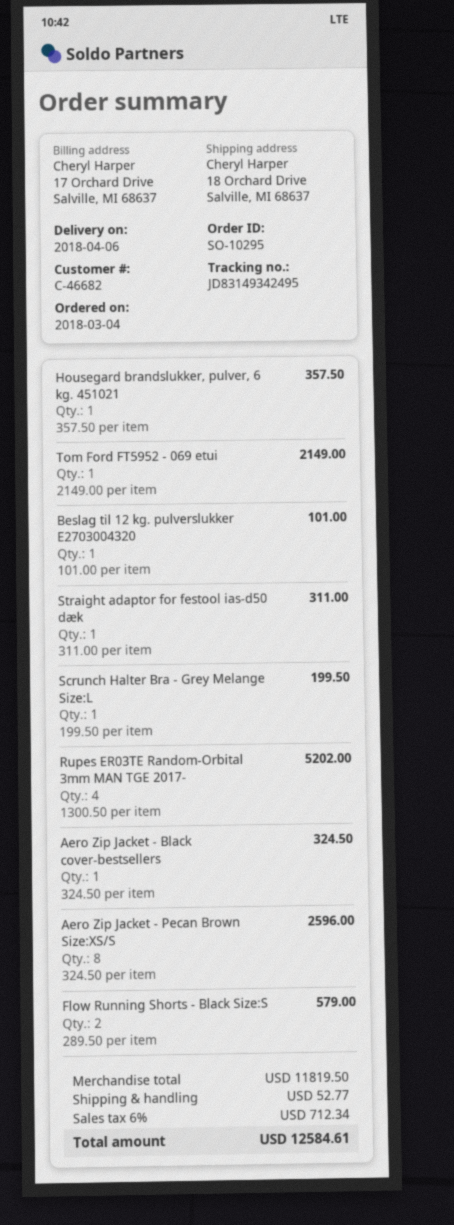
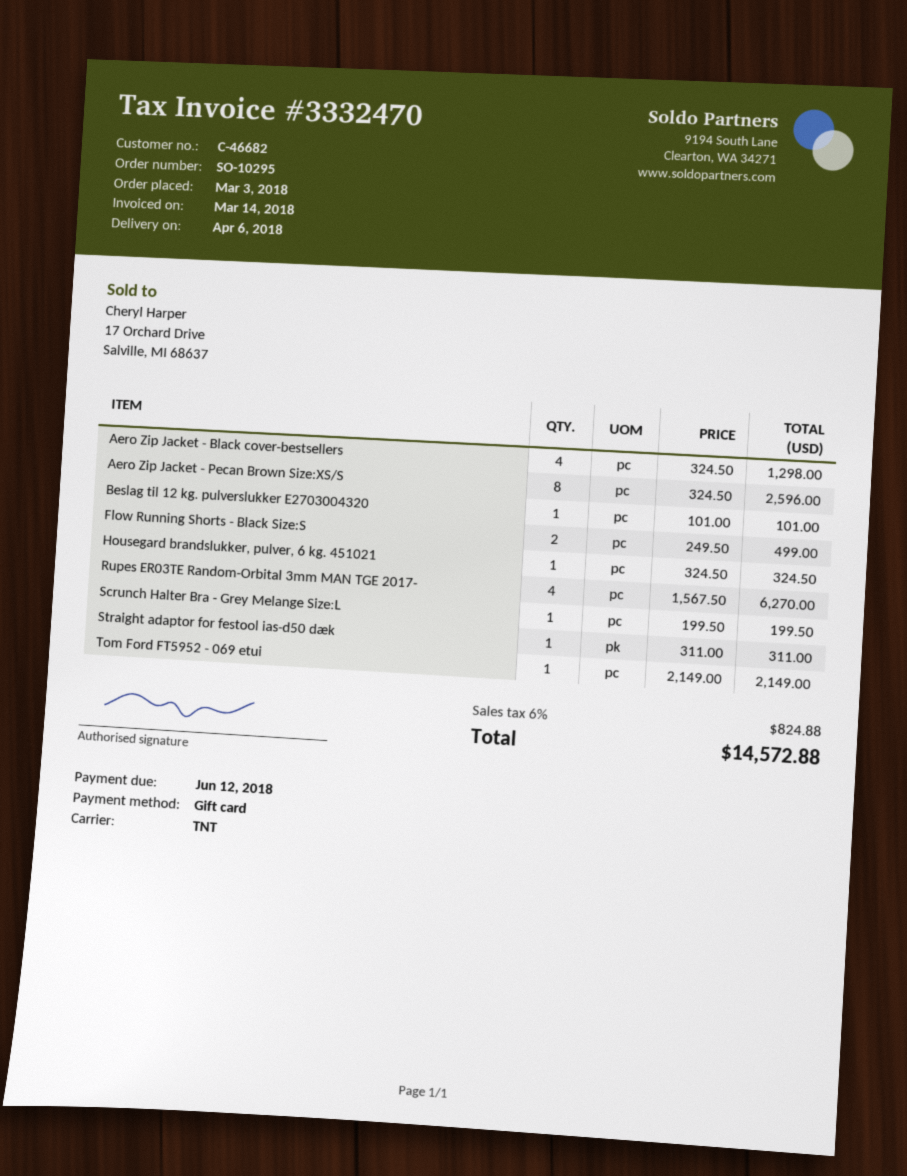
order date: 2018-03-04 -> 2018-03-03
Housegard brandslukker, pulver, 6 kg. 451021: 1 x 357.50 = 357.50 -> 1 x 324.50 = 324.50
Rupes ER03TE Random-Orbital 3mm MAN TGE 2017-: 4 x 1300.50 = 5202.00 -> 4 x 1567.50 = 6270.00
Aero Zip Jacket - Black cover-bestsellers: 1 x 324.50 = 324.50 -> 4 x 324.50 = 1298.00
Flow Running Shorts - Black Size:S: 2 x 289.50 = 579.00 -> 2 x 249.50 = 499.00
shipping: 52.77 -> none
tax: 6% = 712.34 -> 6% = 824.88
total: 12584.61 -> 14572.88

